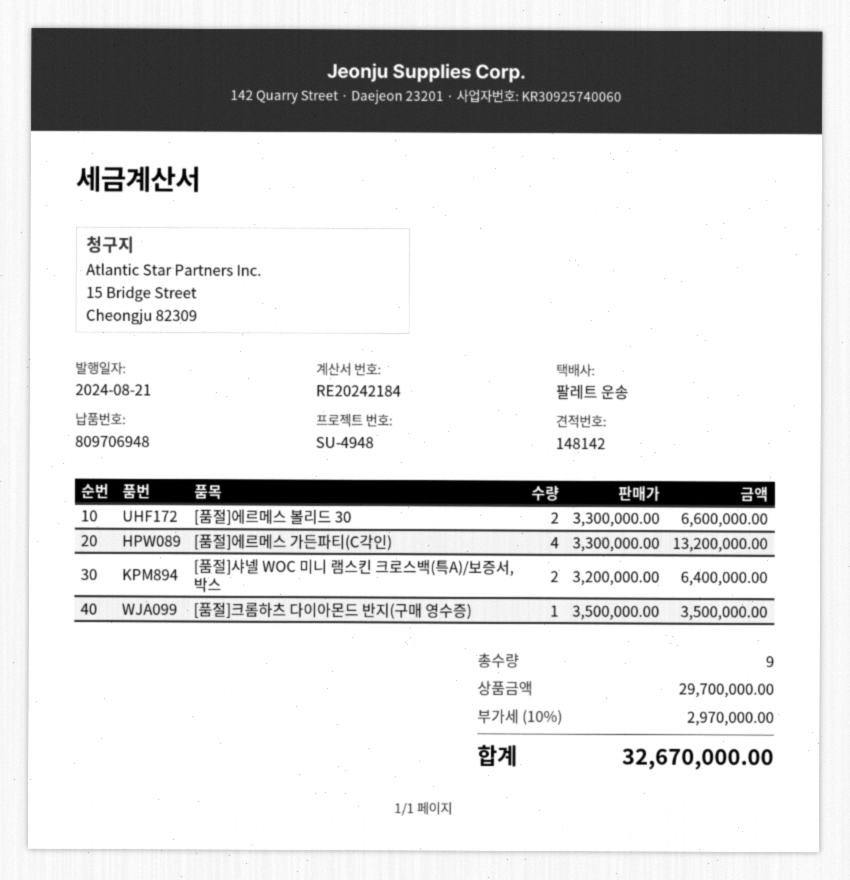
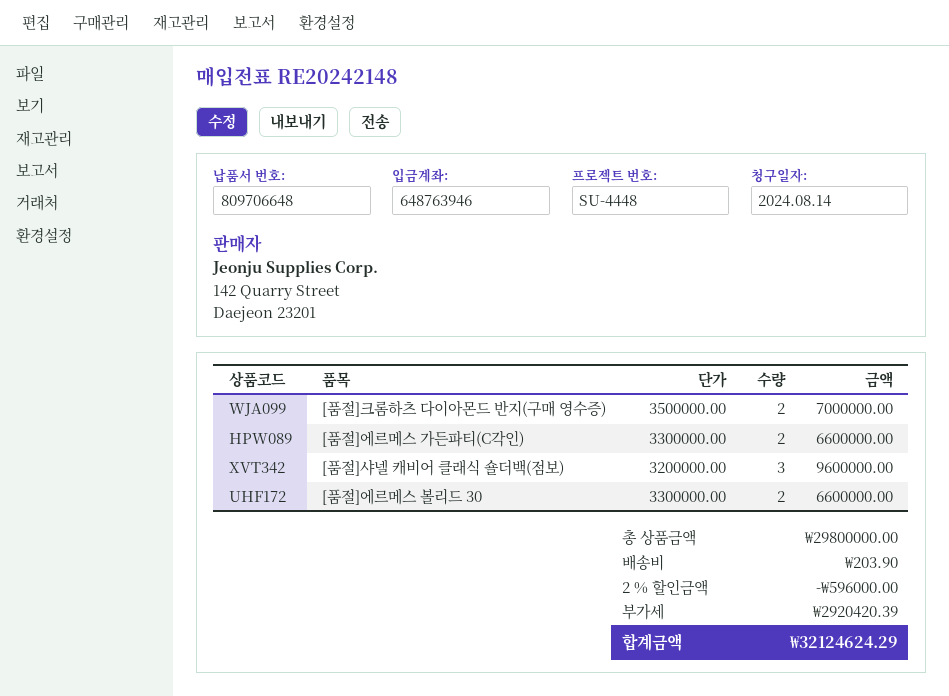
delivery note number: 809706948 -> 809706648
invoice number: RE20242184 -> RE20242148
invoice date: 2024-08-21 -> 2024-08-14
reference: SU-4948 -> SU-4448
[품절]에르메스 가든파티(C각인): 4 x 3300000.00 = 13200000.00 -> 2 x 3300000.00 = 6600000.00
[품절]샤넬 WOC 미니 램스킨 크로스백(특A)/보증서, 박스: 2 x 3200000.00 = 6400000.00 -> none
[품절]크롬하츠 다이아몬드 반지(구매 영수증): 1 x 3500000.00 = 3500000.00 -> 2 x 3500000.00 = 7000000.00
[품절]샤넬 캐비어 클래식 숄더백(점보): none -> 3 x 3200000.00 = 9600000.00
subtotal: 29700000.00 -> 29800000.00
discount: none -> 2% = 596000.00
shipping: none -> 203.90
tax: 2970000.00 -> 2920420.39
total: 32670000.00 -> 32124624.29

